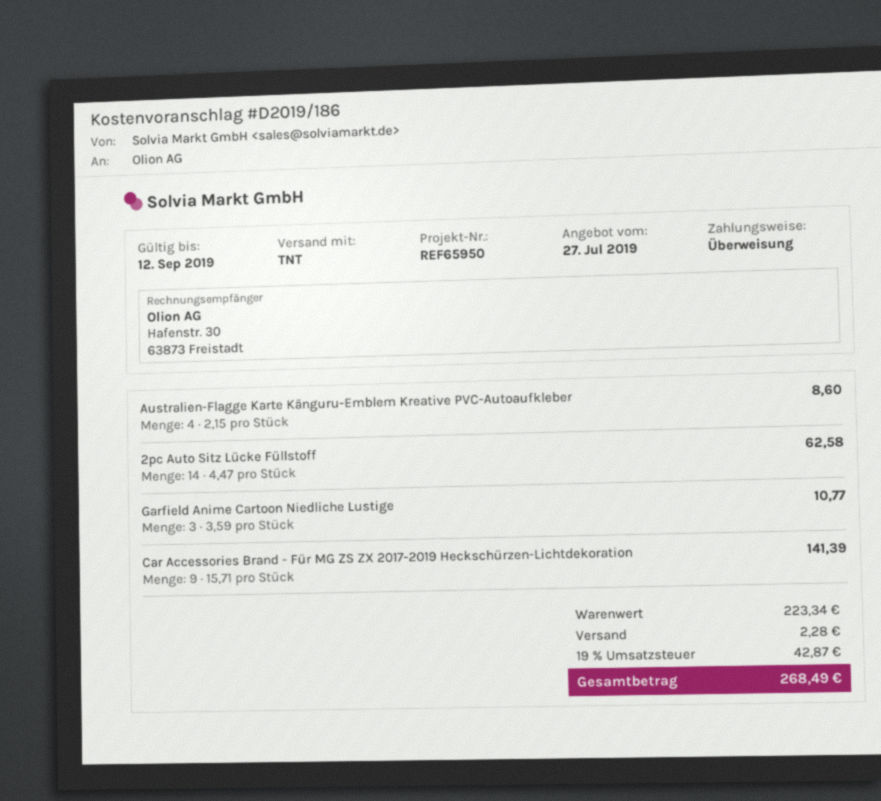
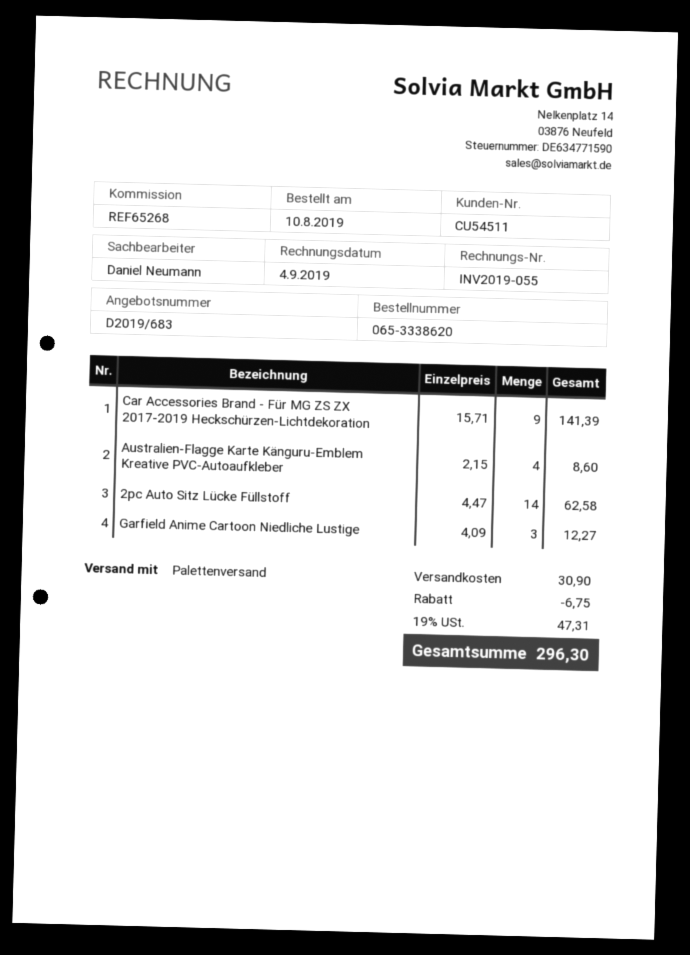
quote number: D2019/186 -> D2019/683
reference: REF65950 -> REF65268
shipping method: TNT -> pallet freight
Garfield Anime Cartoon Niedliche Lustige: 3 x 3.59 = 10.77 -> 3 x 4.09 = 12.27
discount: none -> 6.75
shipping: 2.28 -> 30.90
tax: 19% = 42.87 -> 19% = 47.31
total: 268.49 -> 296.30

